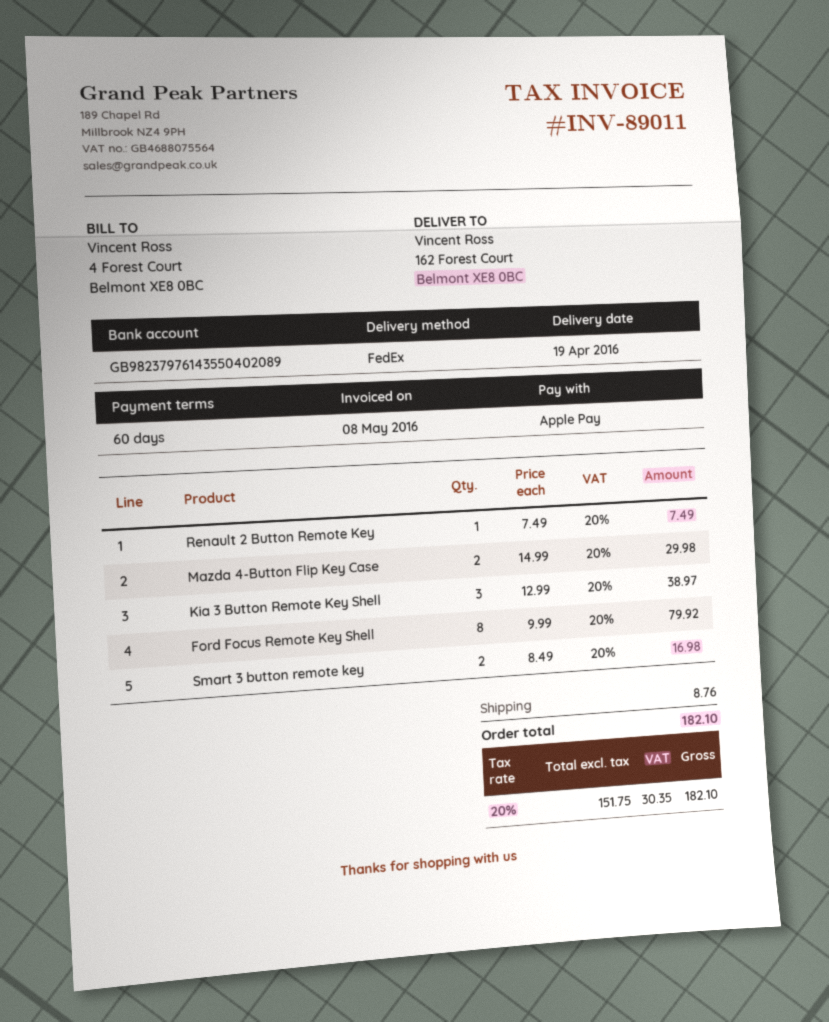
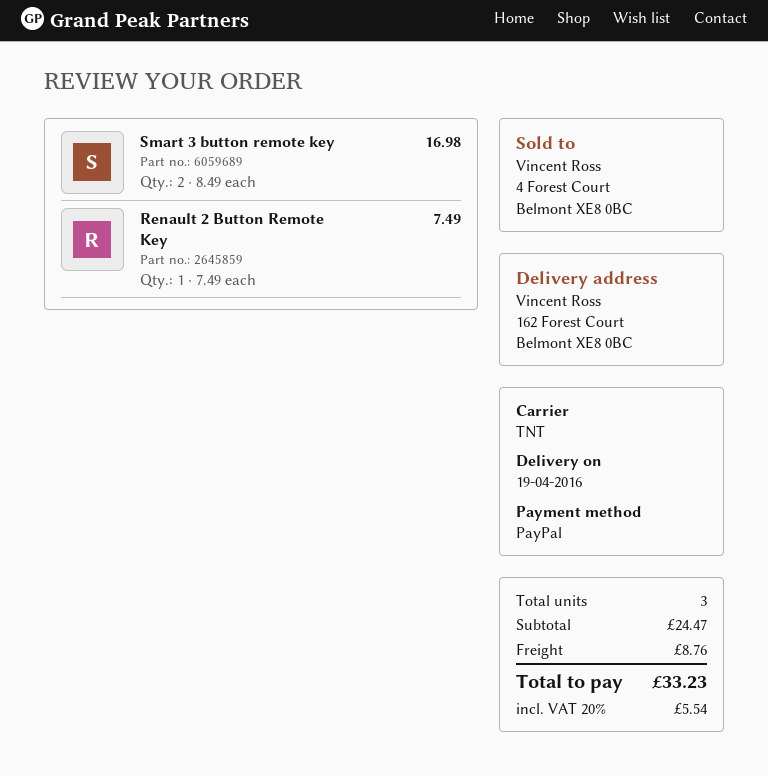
payment method: Apple Pay -> PayPal
shipping method: FedEx -> TNT
Mazda 4-Button Flip Key Case: 2 x 14.99 = 29.98 -> none
Kia 3 Button Remote Key Shell: 3 x 12.99 = 38.97 -> none
Ford Focus Remote Key Shell: 8 x 9.99 = 79.92 -> none
tax: 20% = 30.35 -> 20% = 5.54
total: 182.10 -> 33.23

